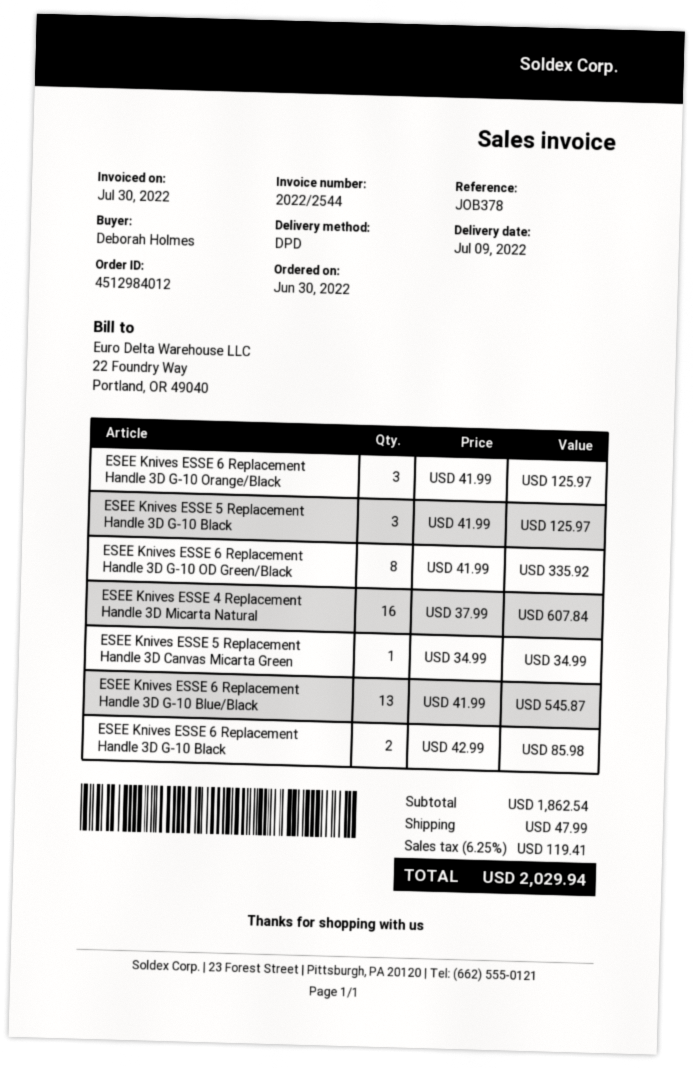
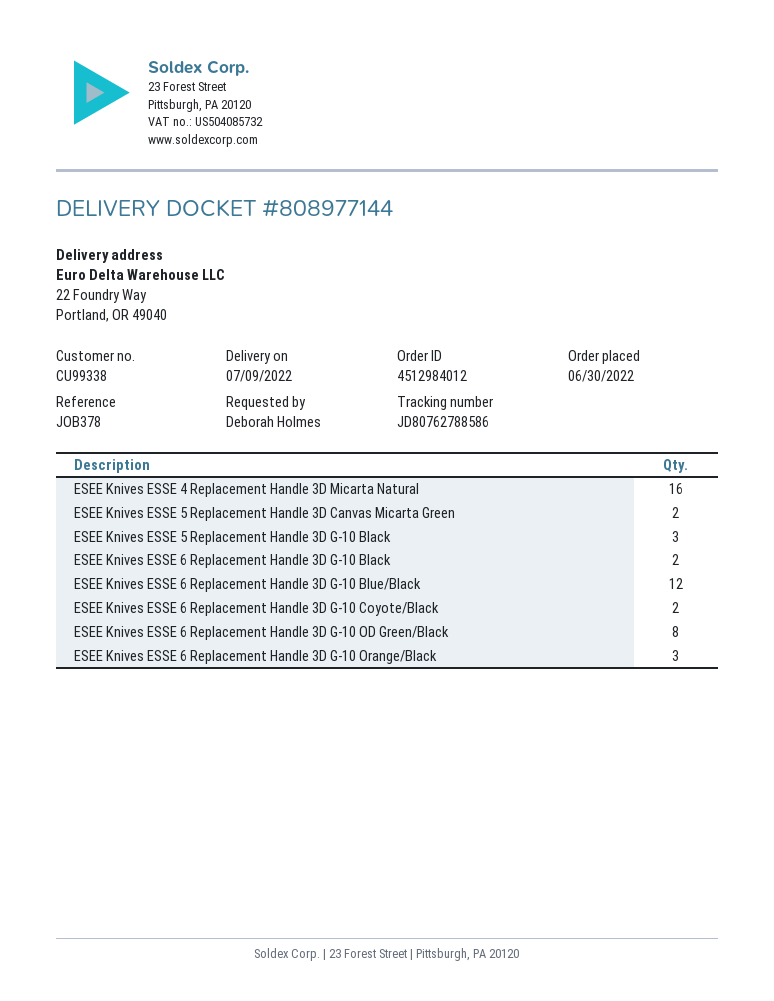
ESEE Knives ESSE 5 Replacement Handle 3D Canvas Micarta Green: 1 -> 2
ESEE Knives ESSE 6 Replacement Handle 3D G-10 Blue/Black: 13 -> 12
ESEE Knives ESSE 6 Replacement Handle 3D G-10 Coyote/Black: none -> 2

